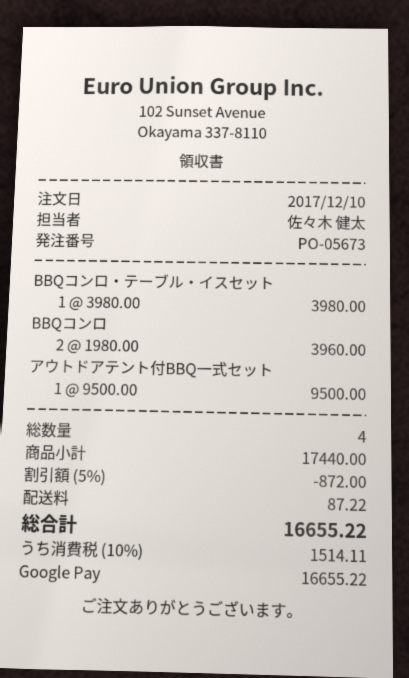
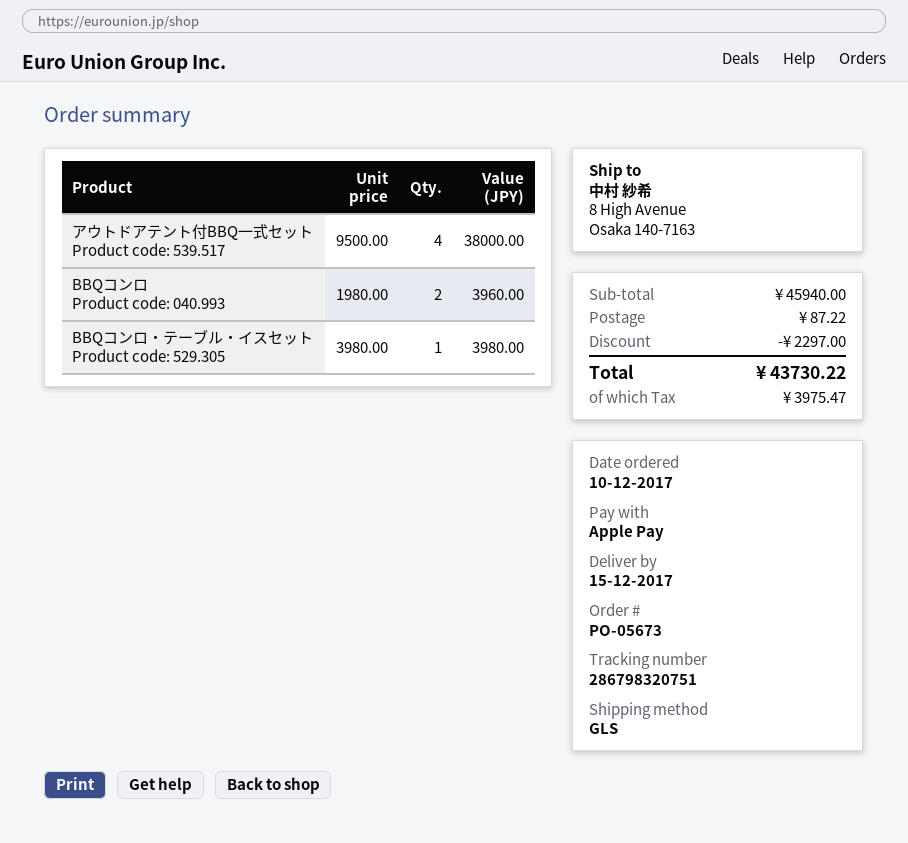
payment method: Google Pay -> Apple Pay
アウトドアテント付BBQ一式セット: 1 x 9500.00 = 9500.00 -> 4 x 9500.00 = 38000.00
subtotal: 17440.00 -> 45940.00
discount: 872.00 -> 2297.00
tax: 1514.11 -> 3975.47
total: 16655.22 -> 43730.22

